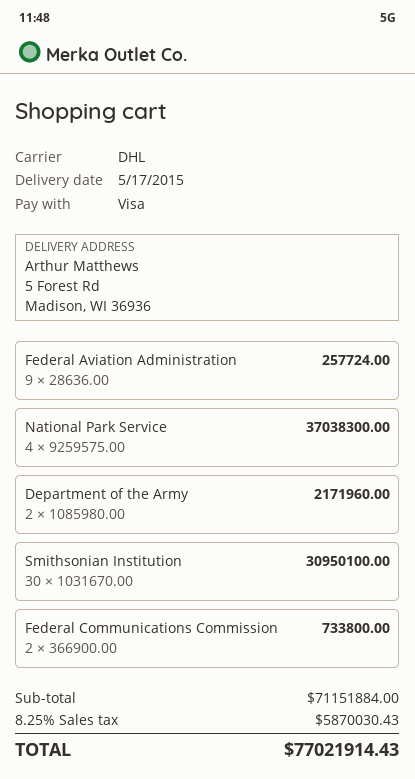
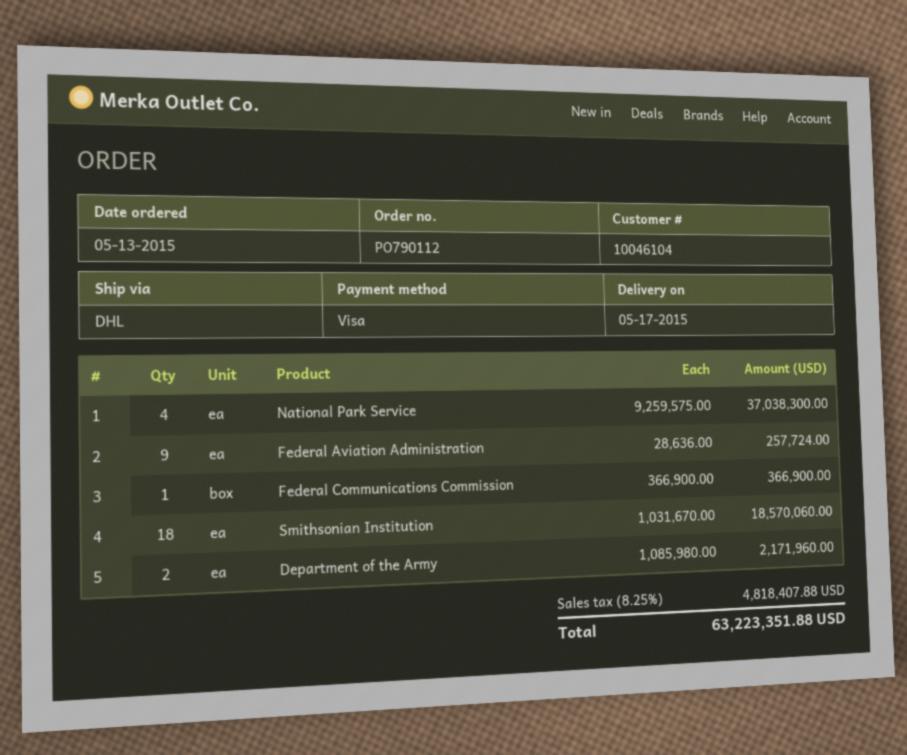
Smithsonian Institution: 30 x 1031670.00 = 30950100.00 -> 18 x 1031670.00 = 18570060.00
Federal Communications Commission: 2 x 366900.00 = 733800.00 -> 1 x 366900.00 = 366900.00
tax: 8.25% = 5870030.43 -> 8.25% = 4818407.88
total: 77021914.43 -> 63223351.88

